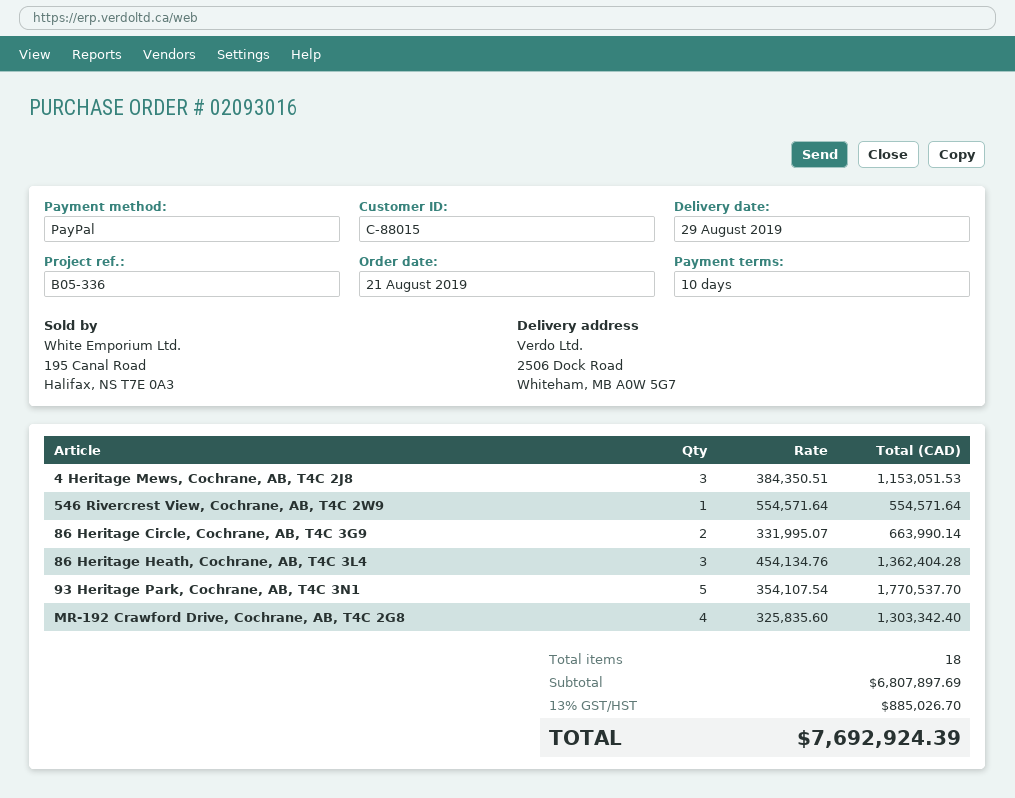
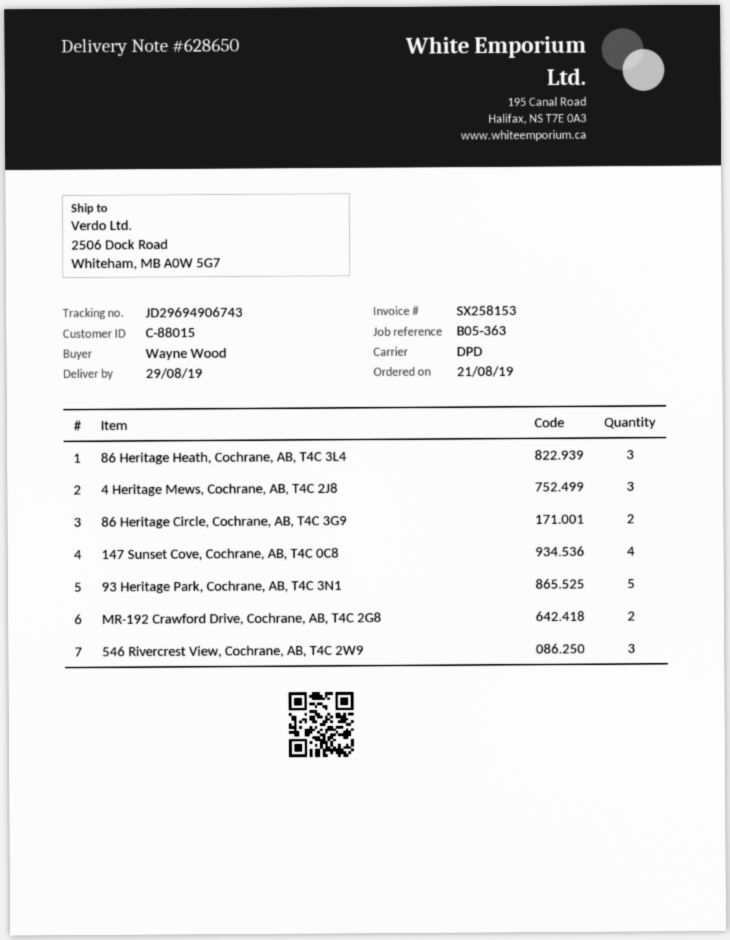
reference: B05-336 -> B05-363
546 Rivercrest View, Cochrane, AB, T4C 2W9: 1 -> 3
MR-192 Crawford Drive, Cochrane, AB, T4C 2G8: 4 -> 2
147 Sunset Cove, Cochrane, AB, T4C 0C8: none -> 4

